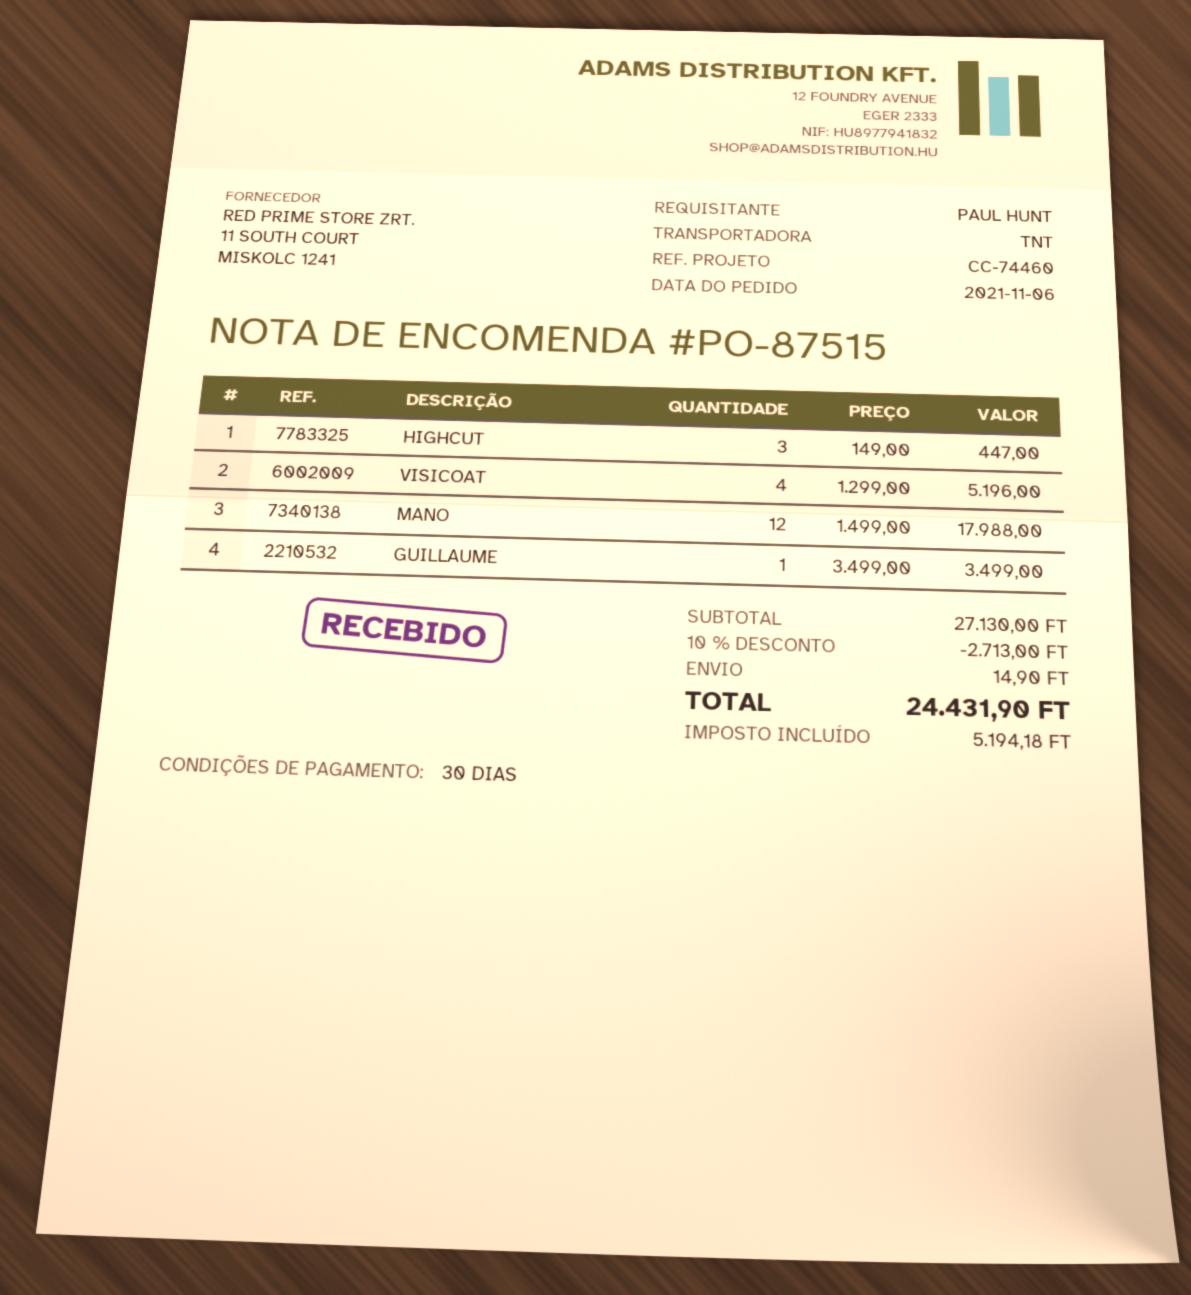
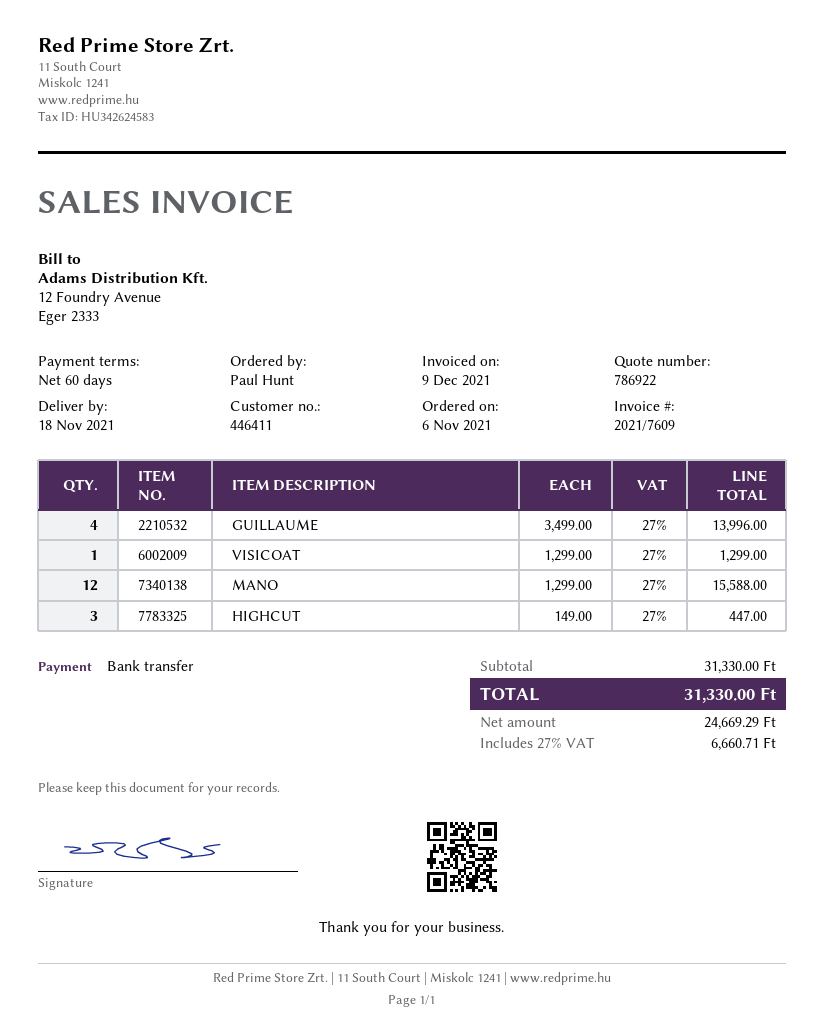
payment terms: 30 days -> 60 days
VISICOAT: 4 x 1299.00 = 5196.00 -> 1 x 1299.00 = 1299.00
MANO: 12 x 1499.00 = 17988.00 -> 12 x 1299.00 = 15588.00
GUILLAUME: 1 x 3499.00 = 3499.00 -> 4 x 3499.00 = 13996.00
subtotal: 27130.00 -> 31330.00
discount: 10% = 2713.00 -> none
shipping: 14.90 -> none
tax: 5194.18 -> 6660.71
total: 24431.90 -> 31330.00

